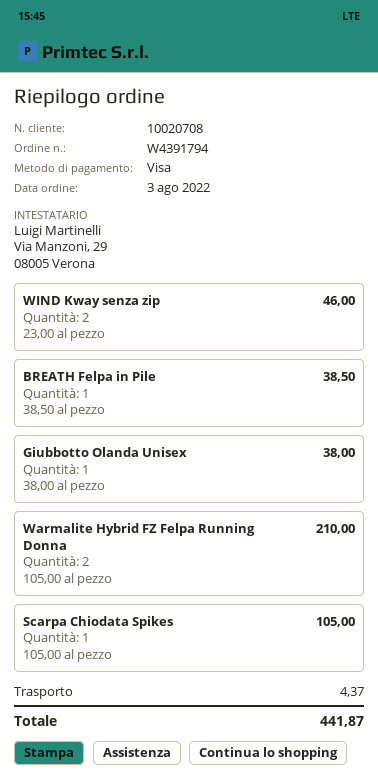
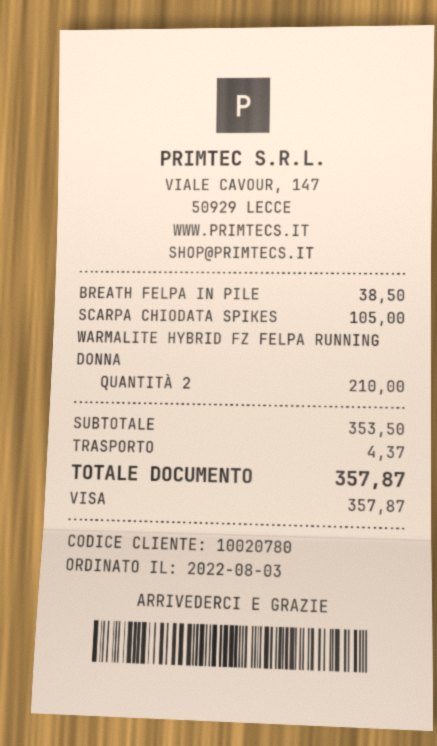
customer number: 10020708 -> 10020780
WIND Kway senza zip: 2 for 46.00 -> none
Giubbotto Olanda Unisex: 1 for 38.00 -> none
total: 441.87 -> 357.87

